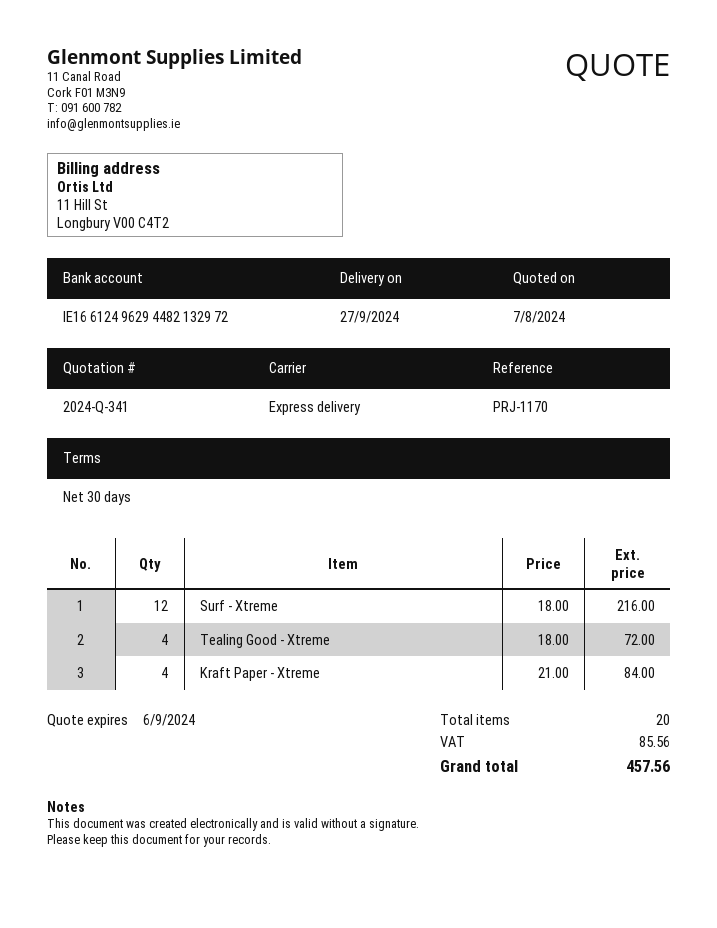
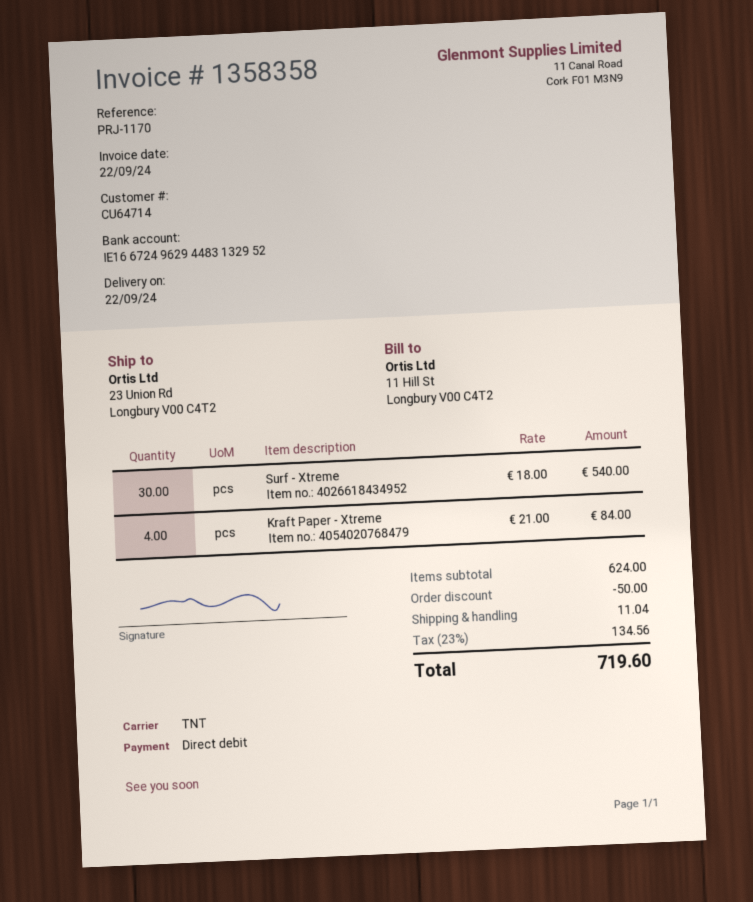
delivery date: 2024-09-27 -> 2024-09-22
bank account: IE16612496294482132972 -> IE16672496294483132952
shipping method: express -> TNT
Surf - Xtreme: 12 x 18.00 = 216.00 -> 30 x 18.00 = 540.00
Tealing Good - Xtreme: 4 x 18.00 = 72.00 -> none
discount: none -> 50.00
shipping: none -> 11.04
tax: 85.56 -> 134.56
total: 457.56 -> 719.60

